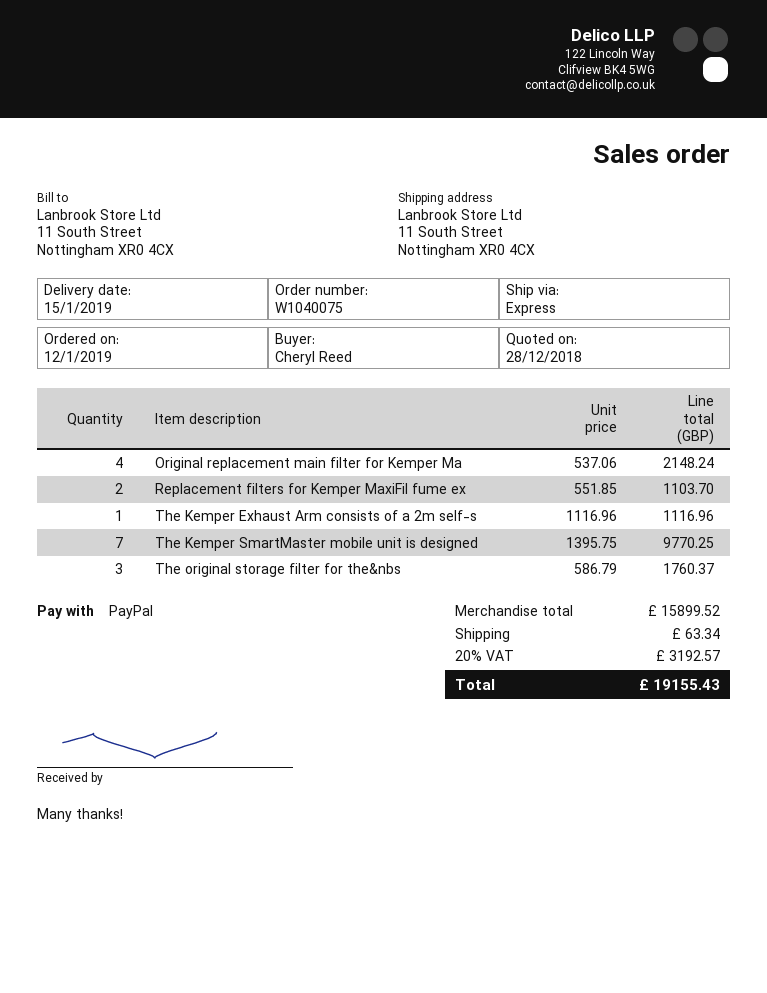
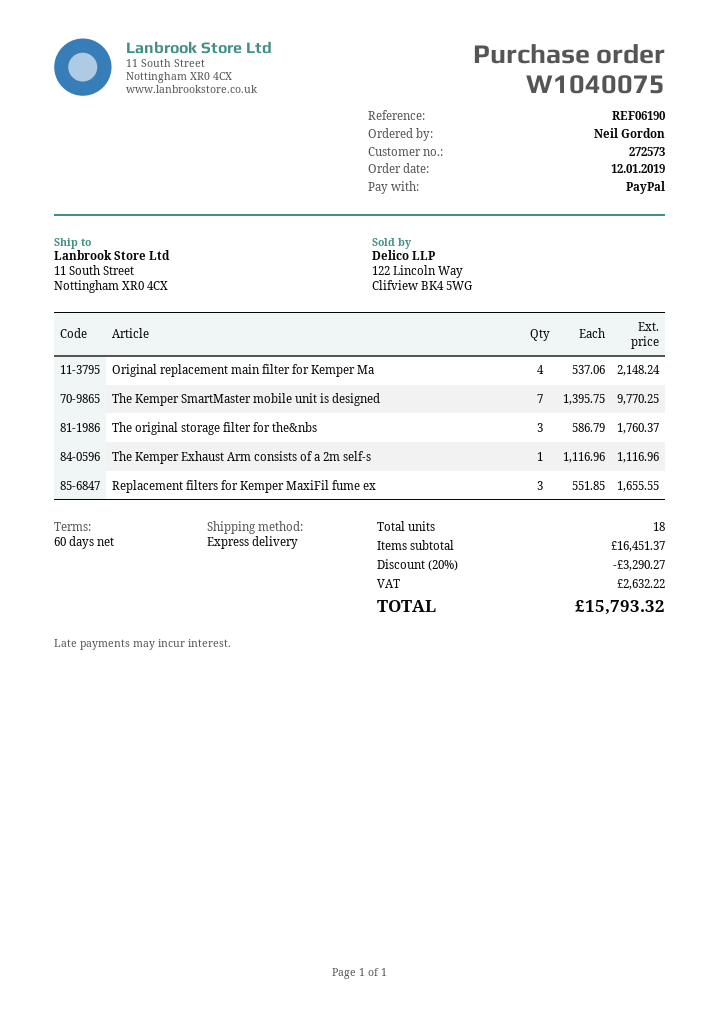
ordered by: Cheryl Reed -> Neil Gordon
Replacement filters for Kemper MaxiFil fume ex: 2 x 551.85 = 1103.70 -> 3 x 551.85 = 1655.55
subtotal: 15899.52 -> 16451.37
discount: none -> 20% = 3290.27
shipping: 63.34 -> none
tax: 3192.57 -> 2632.22
total: 19155.43 -> 15793.32

